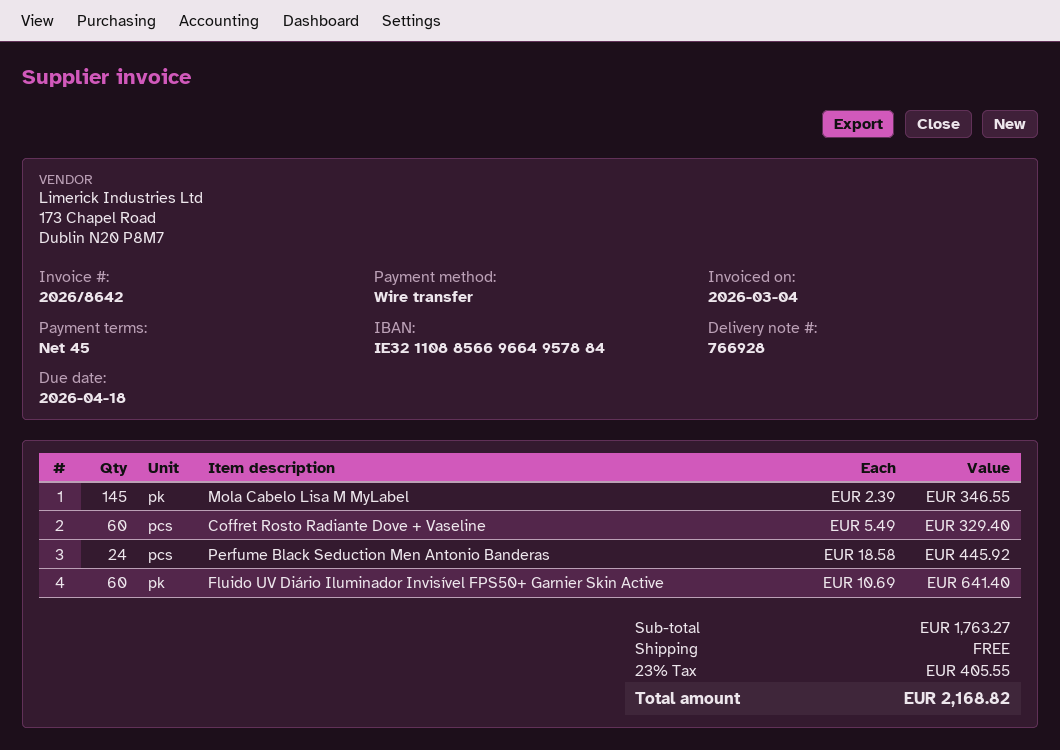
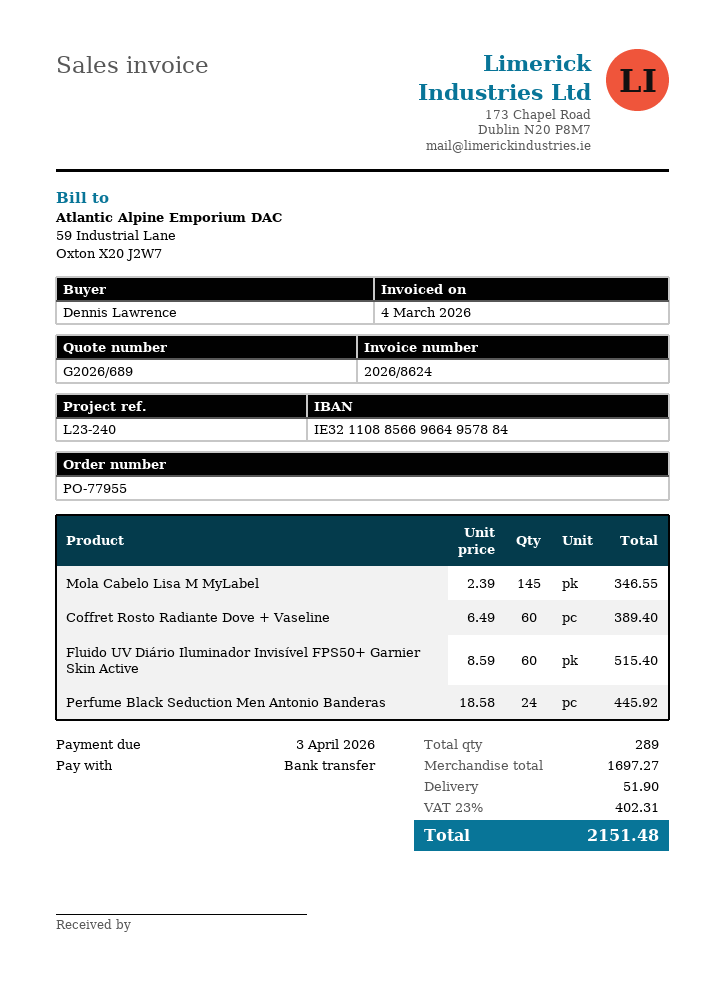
invoice number: 2026/8642 -> 2026/8624
due date: 2026-04-18 -> 2026-04-03
Coffret Rosto Radiante Dove + Vaseline: 60 x 5.49 = 329.40 -> 60 x 6.49 = 389.40
Fluido UV Diário Iluminador Invisível FPS50+ Garnier Skin Active: 60 x 10.69 = 641.40 -> 60 x 8.59 = 515.40
subtotal: 1763.27 -> 1697.27
shipping: 0.00 -> 51.90
tax: 23% = 405.55 -> 23% = 402.31
total: 2168.82 -> 2151.48

